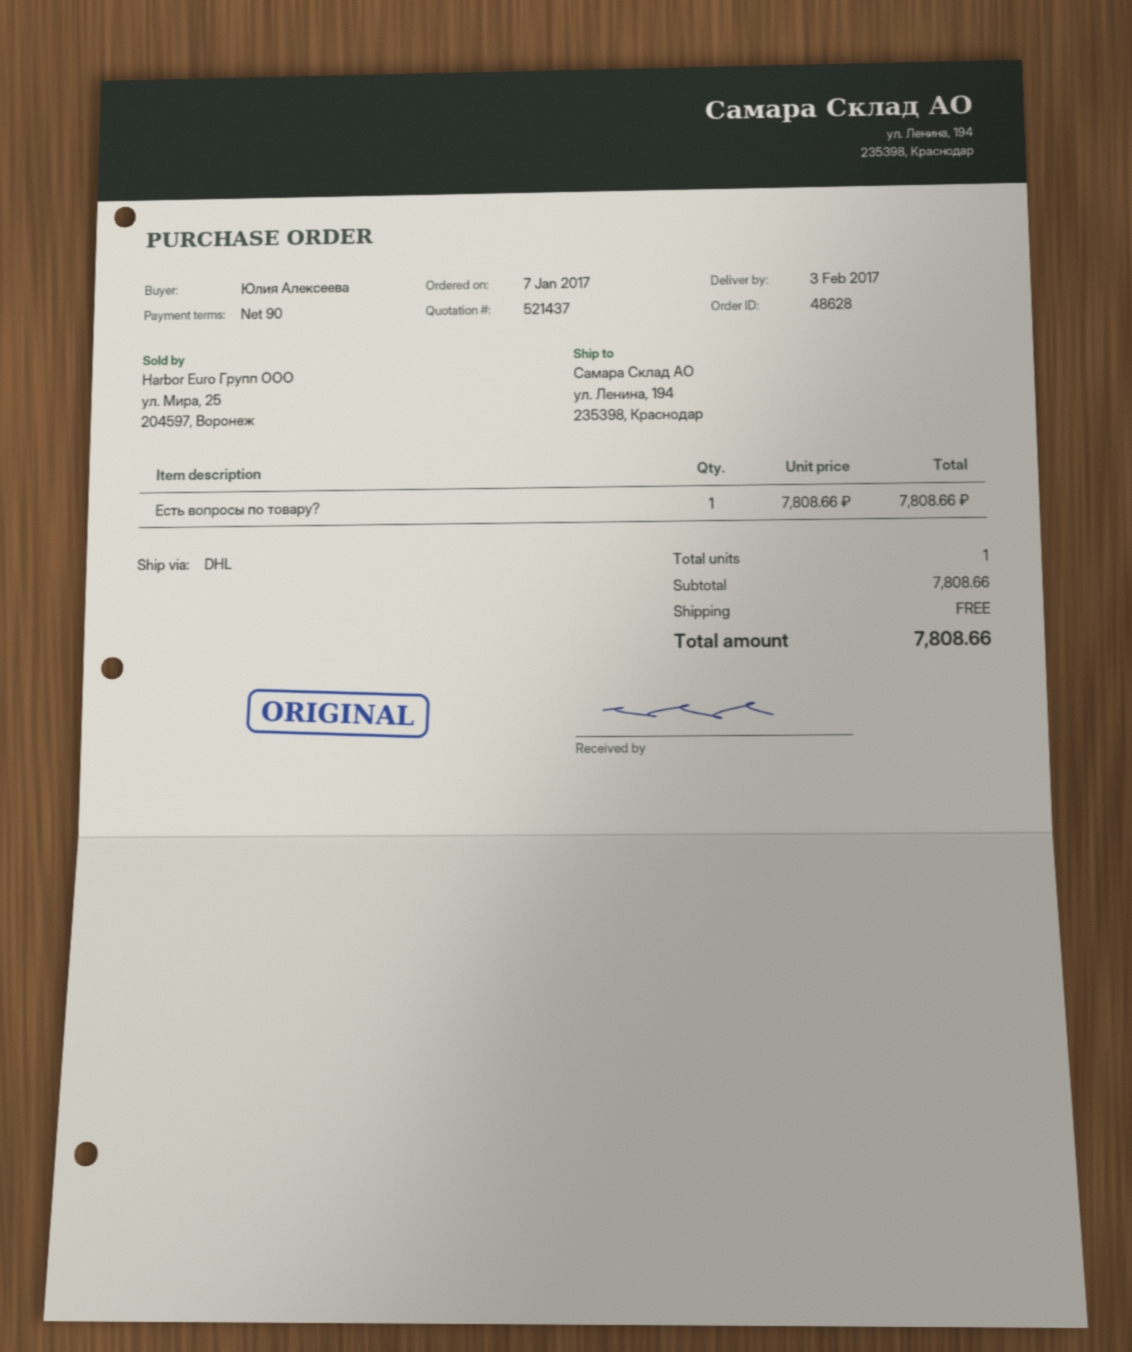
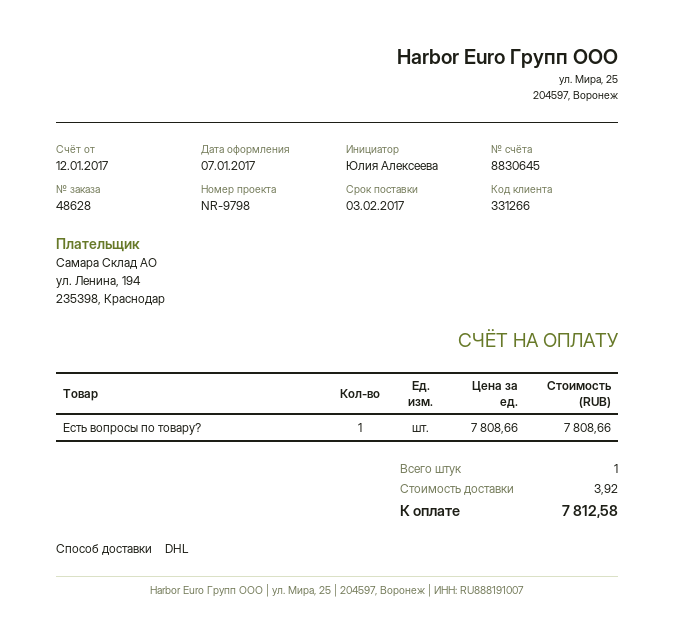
shipping: 0.00 -> 3.92
total: 7808.66 -> 7812.58

